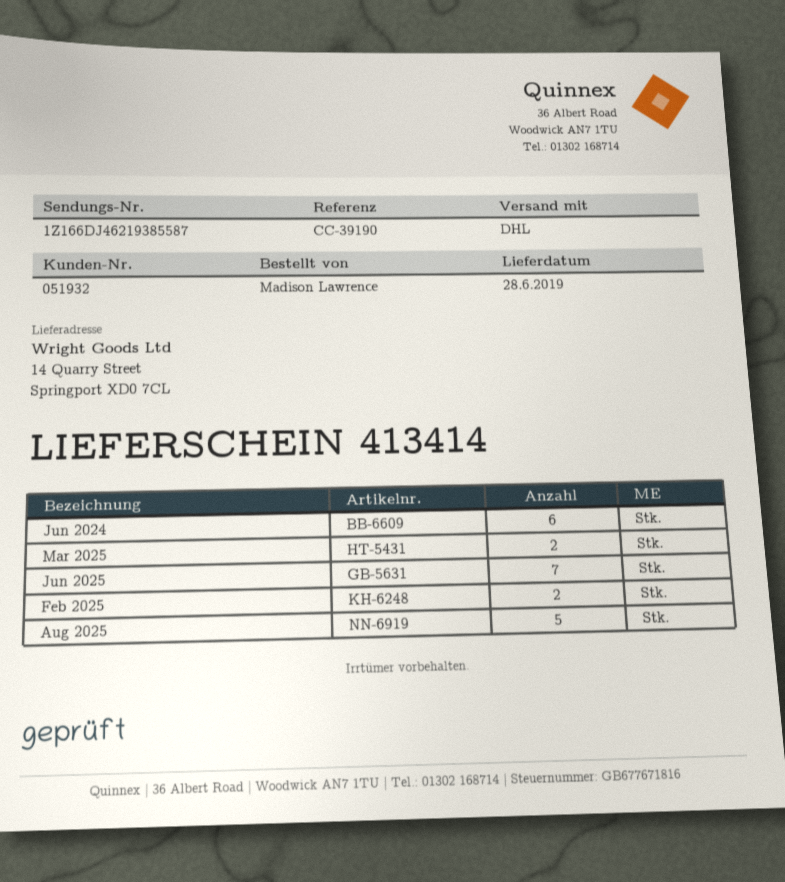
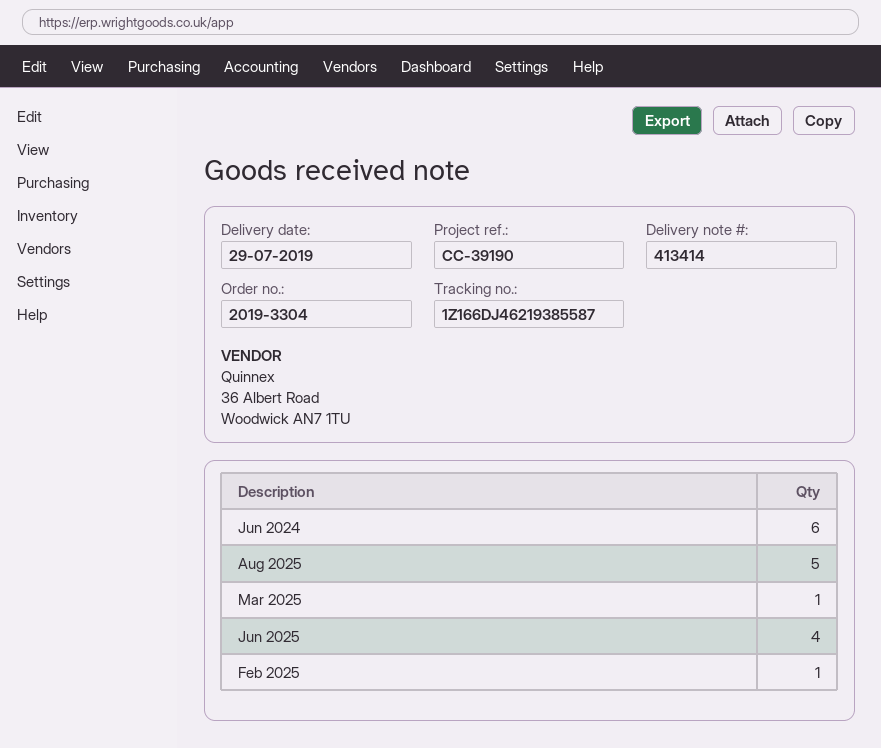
delivery date: 2019-06-28 -> 2019-07-29
Mar 2025: 2 -> 1
Jun 2025: 7 -> 4
Feb 2025: 2 -> 1

